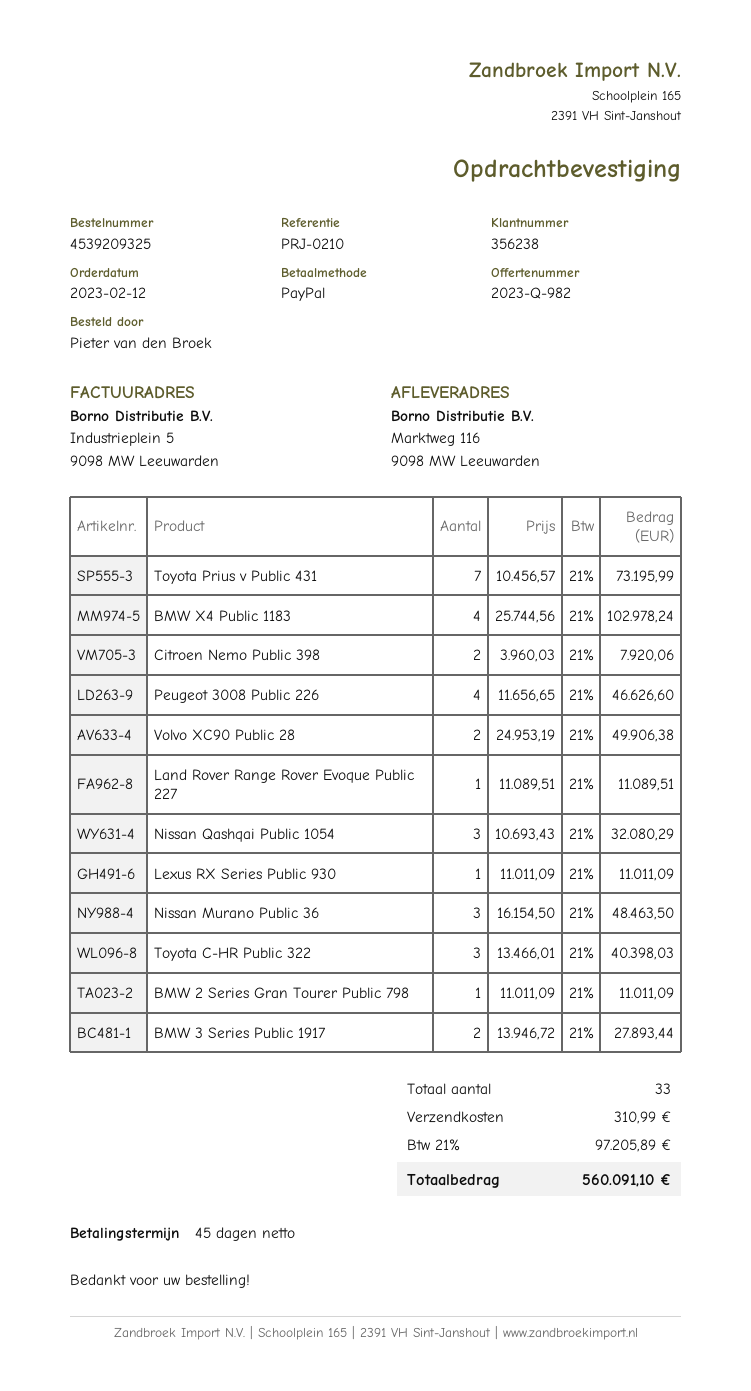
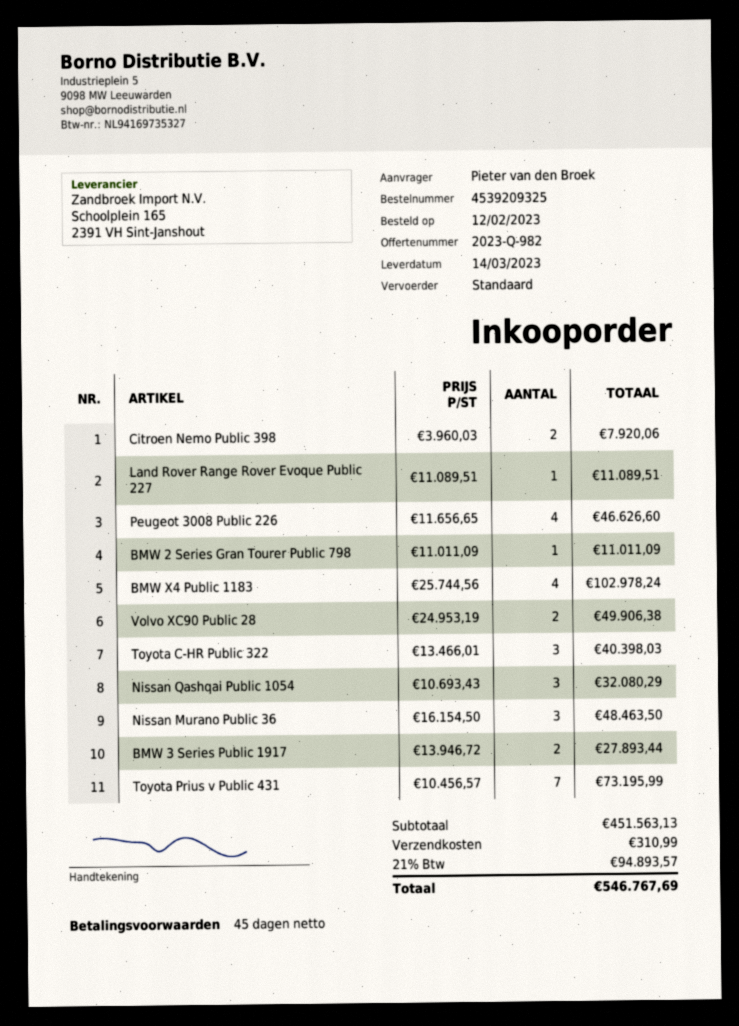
Lexus RX Series Public 930: 1 x 11011.09 = 11011.09 -> none
tax: 21% = 97205.89 -> 21% = 94893.57
total: 560091.10 -> 546767.69

